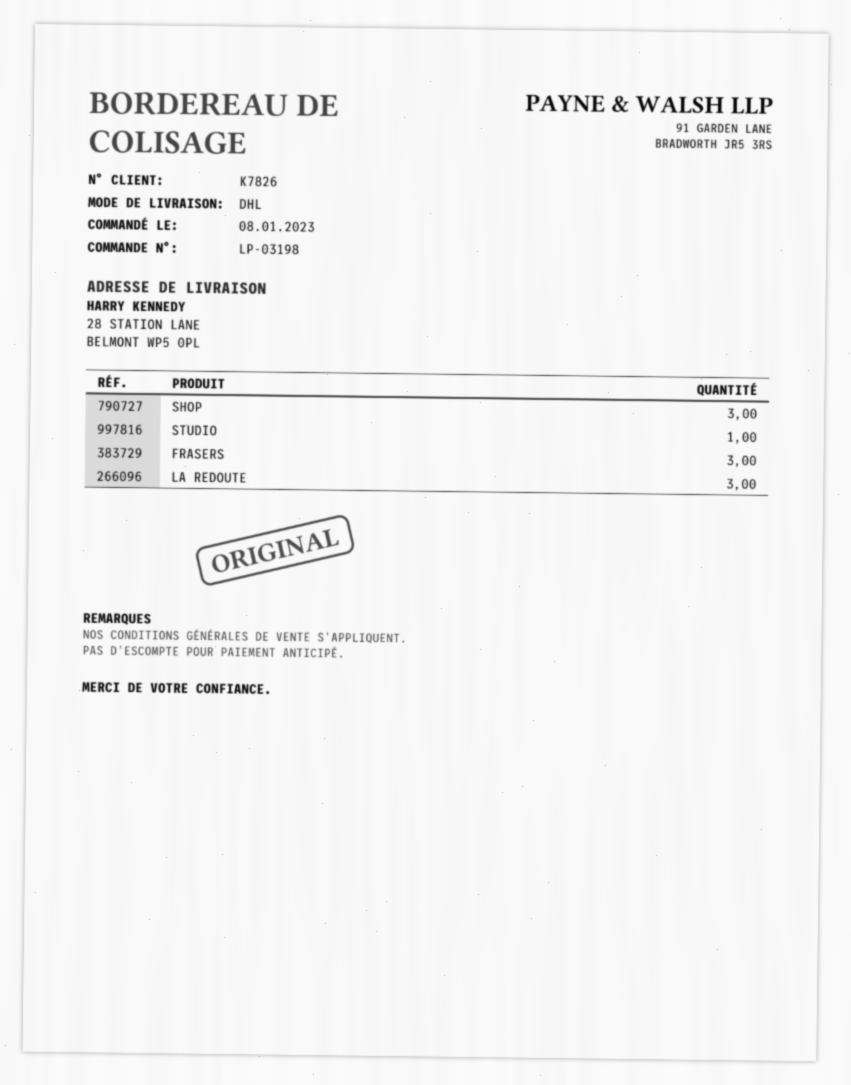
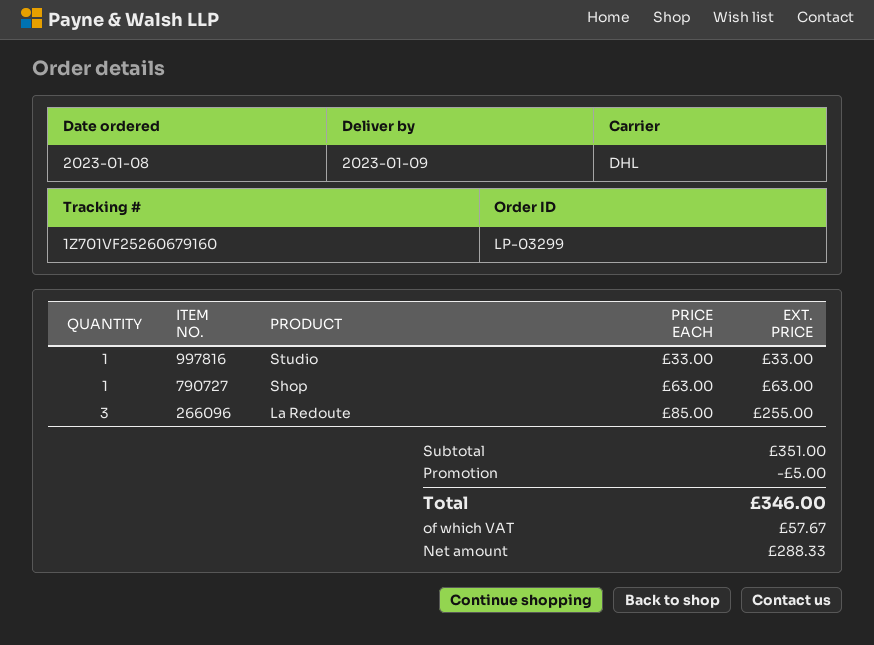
order number: LP-03198 -> LP-03299
SHOP: 3 -> 1
FRASERS: 3 -> none

